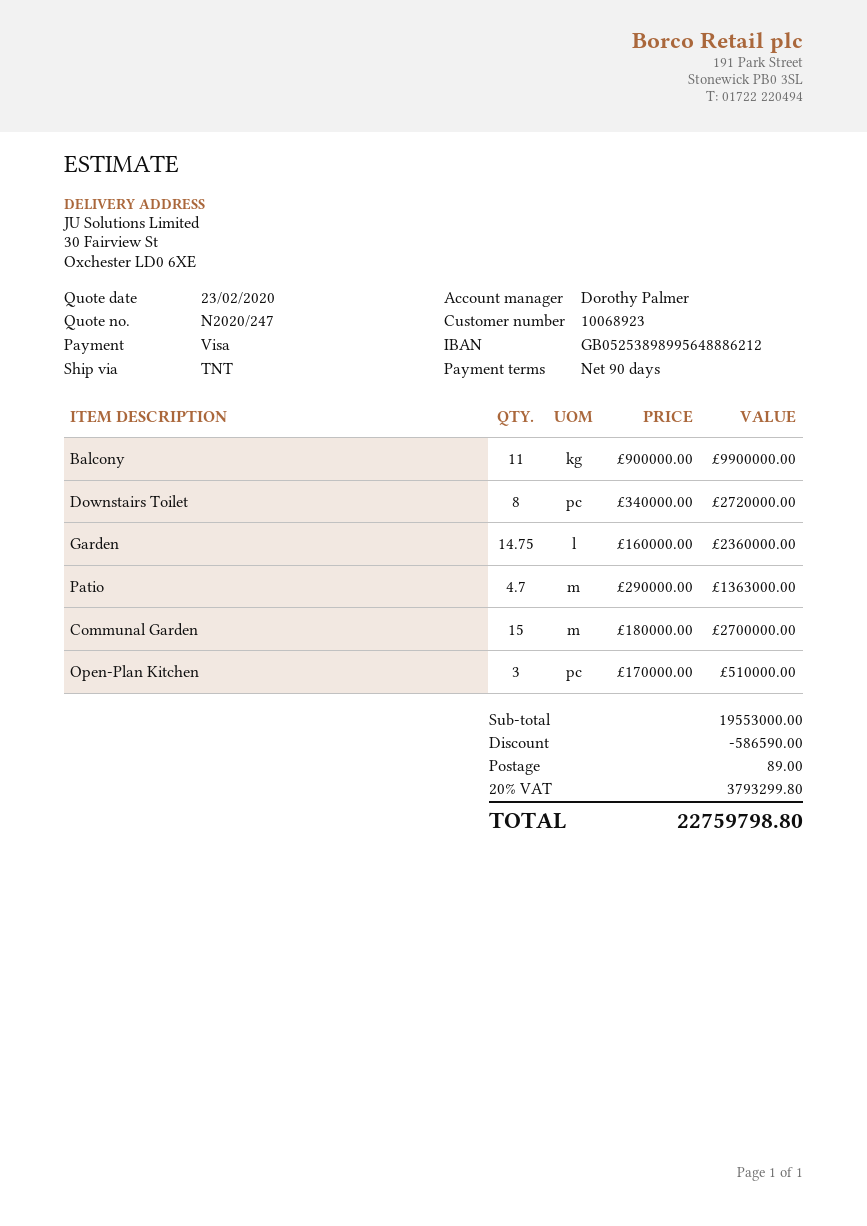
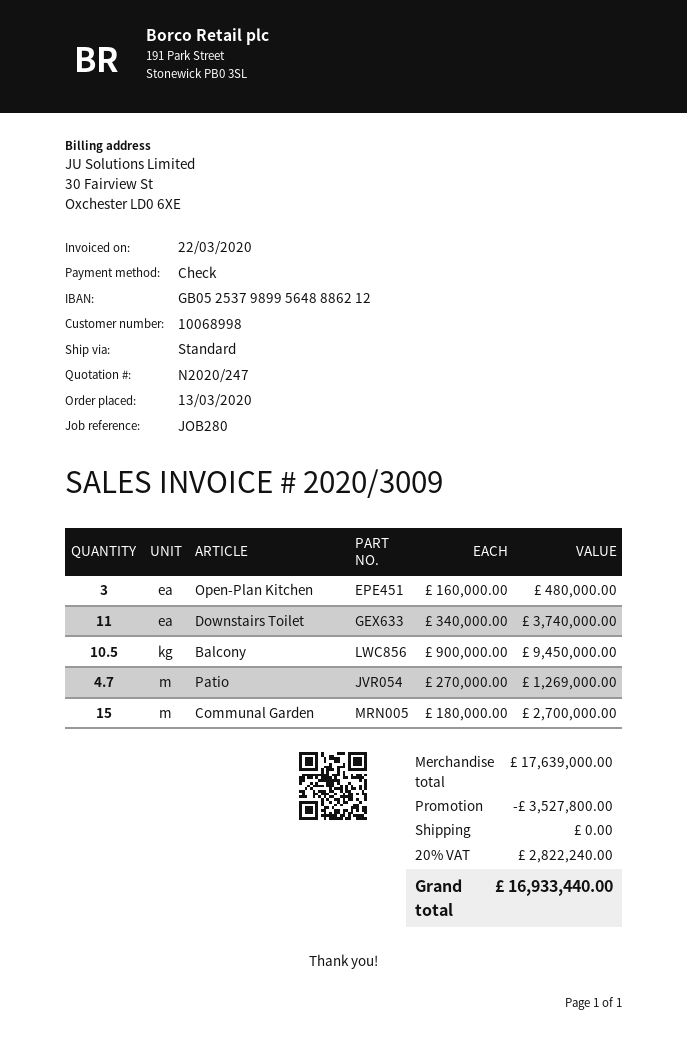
customer number: 10068923 -> 10068998
payment method: Visa -> cheque
bank account: GB05253898995648886212 -> GB05253798995648886212
shipping method: TNT -> standard
Balcony: 11 x 900000.00 = 9900000.00 -> 10.5 x 900000.00 = 9450000.00
Downstairs Toilet: 8 x 340000.00 = 2720000.00 -> 11 x 340000.00 = 3740000.00
Garden: 14.75 x 160000.00 = 2360000.00 -> none
Patio: 4.7 x 290000.00 = 1363000.00 -> 4.7 x 270000.00 = 1269000.00
Open-Plan Kitchen: 3 x 170000.00 = 510000.00 -> 3 x 160000.00 = 480000.00
subtotal: 19553000.00 -> 17639000.00
discount: 586590.00 -> 3527800.00
shipping: 89.00 -> 0.00
tax: 20% = 3793299.80 -> 20% = 2822240.00
total: 22759798.80 -> 16933440.00

